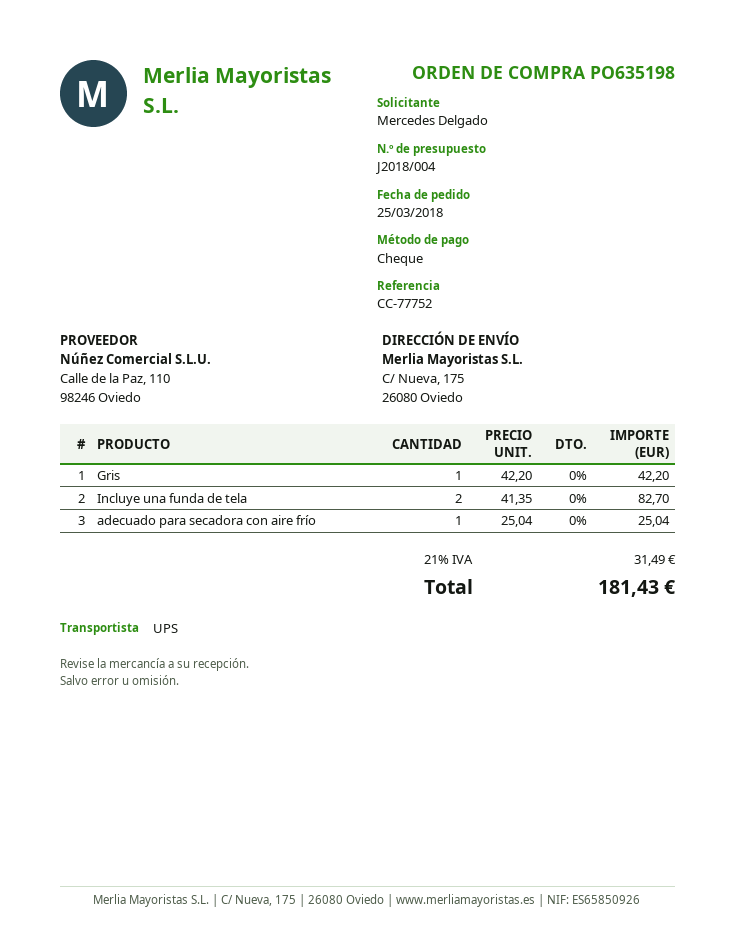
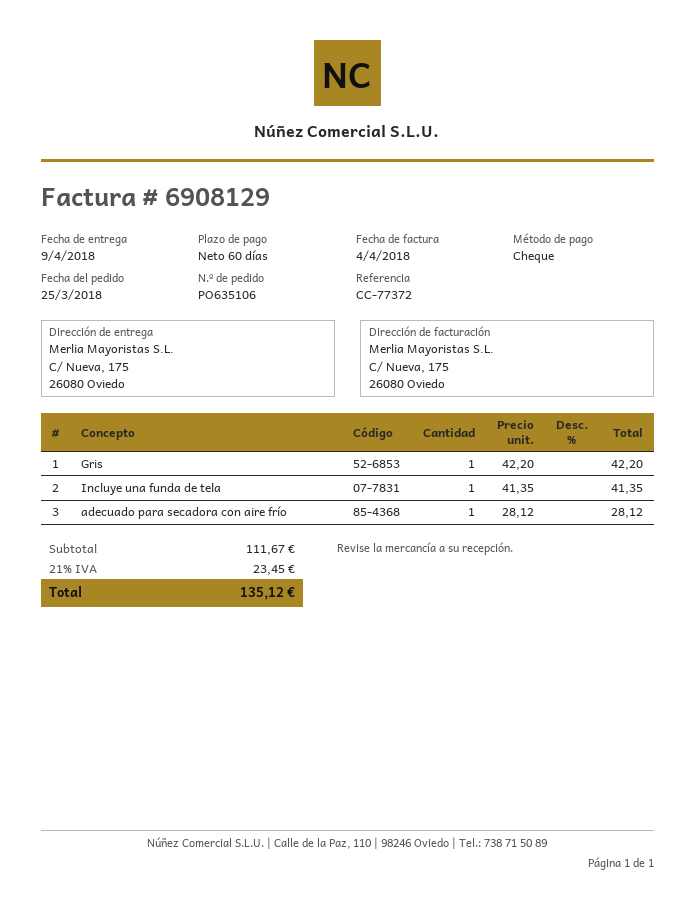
order number: PO635198 -> PO635106
reference: CC-77752 -> CC-77372
Incluye una funda de tela: 2 x 41.35 = 82.70 -> 1 x 41.35 = 41.35
adecuado para secadora con aire frío: 1 x 25.04 = 25.04 -> 1 x 28.12 = 28.12
tax: 21% = 31.49 -> 21% = 23.45
total: 181.43 -> 135.12

